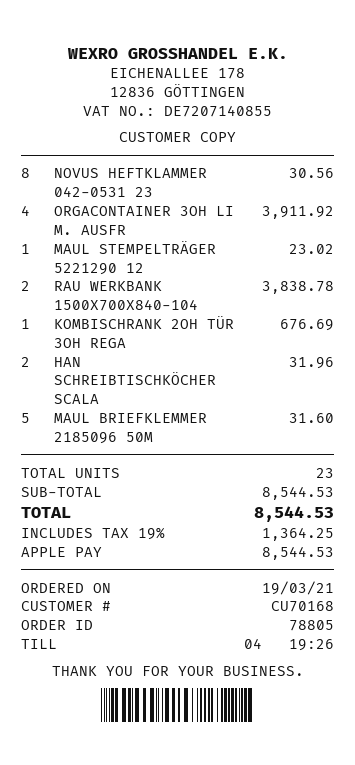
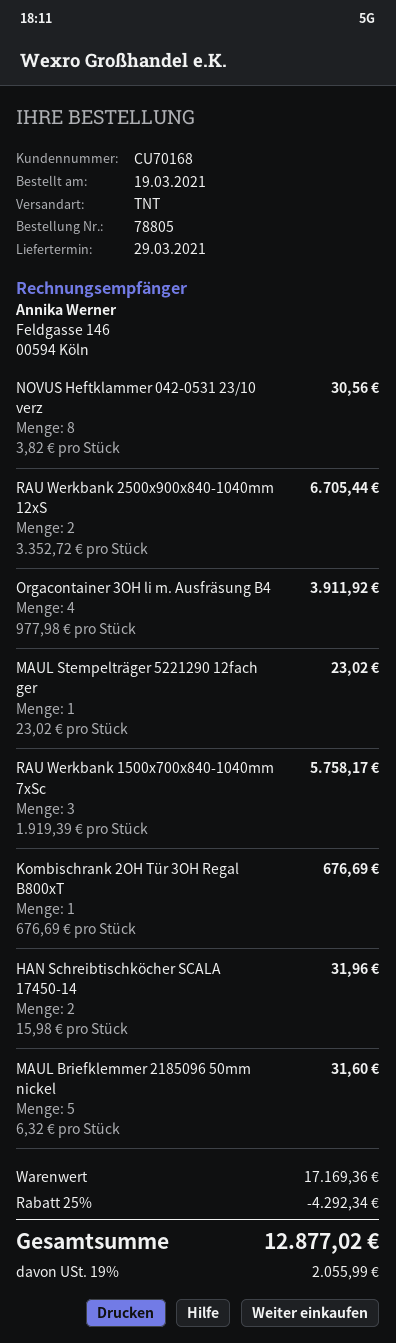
RAU WERKBANK 1500X700X840-104: 2 for 3838.78 -> 3 for 5758.17
RAU Werkbank 2500x900x840-1040mm 12xS: none -> 2 for 6705.44
subtotal: 8544.53 -> 17169.36
discount: none -> 25% = 4292.34
tax: 19% = 1364.25 -> 19% = 2055.99
total: 8544.53 -> 12877.02

